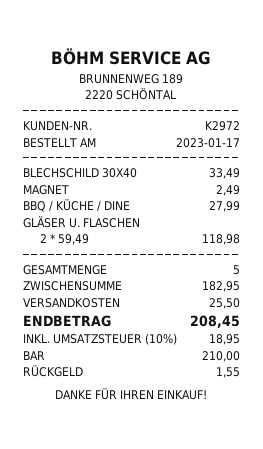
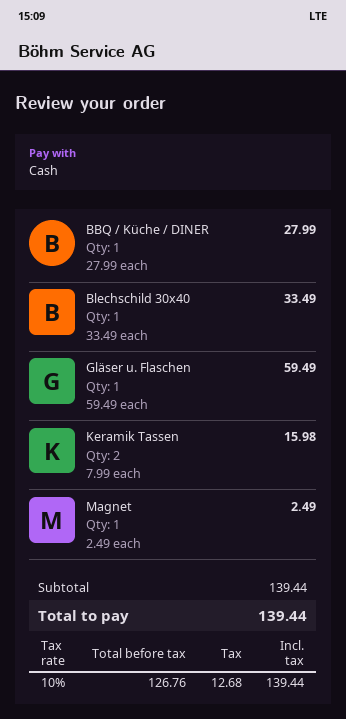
GLÄSER U. FLASCHEN: 2 x 59.49 = 118.98 -> 1 x 59.49 = 59.49
Keramik Tassen: none -> 2 x 7.99 = 15.98
subtotal: 182.95 -> 139.44
shipping: 25.50 -> none
tax: 10% = 18.95 -> 10% = 12.68
total: 208.45 -> 139.44

